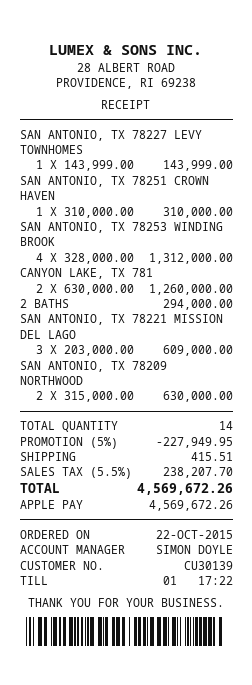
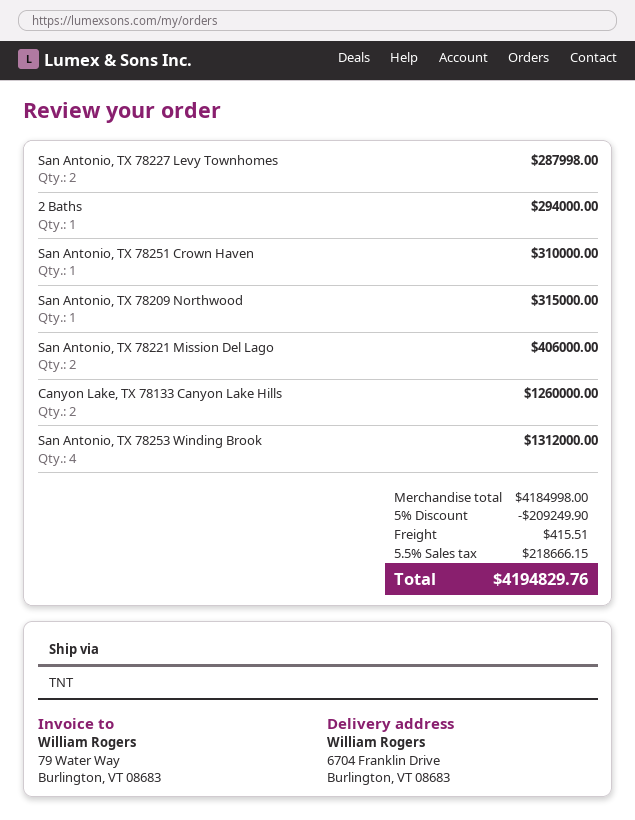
SAN ANTONIO, TX 78227 LEVY TOWNHOMES: 1 for 143999.00 -> 2 for 287998.00
SAN ANTONIO, TX 78221 MISSION DEL LAGO: 3 for 609000.00 -> 2 for 406000.00
SAN ANTONIO, TX 78209 NORTHWOOD: 2 for 630000.00 -> 1 for 315000.00
discount: 5% = 227949.95 -> 5% = 209249.90
tax: 5.5% = 238207.70 -> 5.5% = 218666.15
total: 4569672.26 -> 4194829.76

